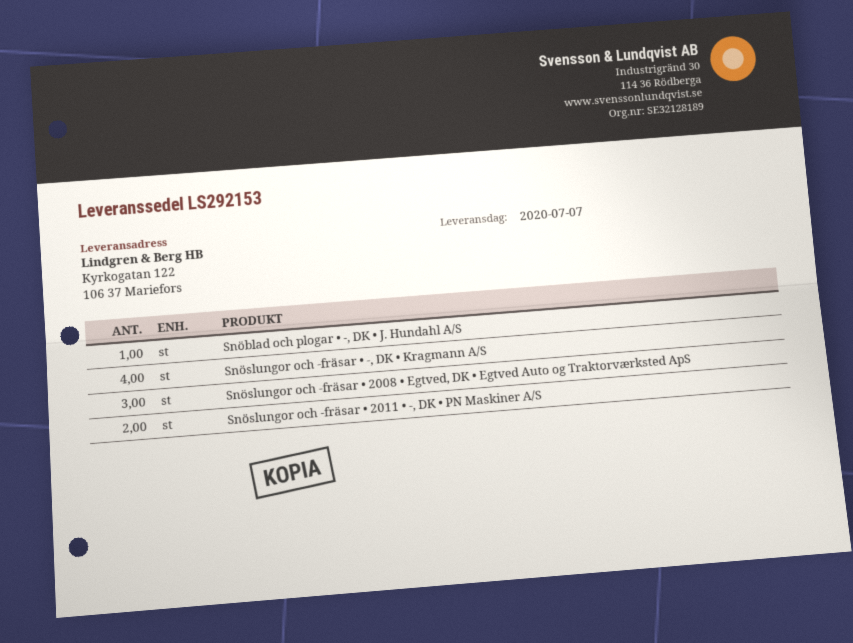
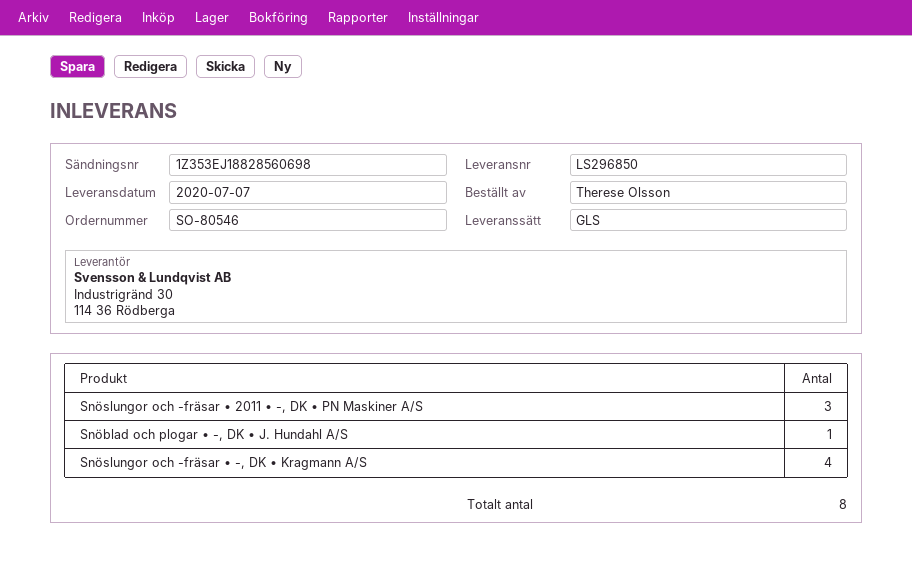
delivery note number: LS292153 -> LS296850
Snöslungor och -fräsar • 2008 • Egtved, DK • Egtved Auto og Traktorværksted ApS: 3 -> none
Snöslungor och -fräsar • 2011 • -, DK • PN Maskiner A/S: 2 -> 3

